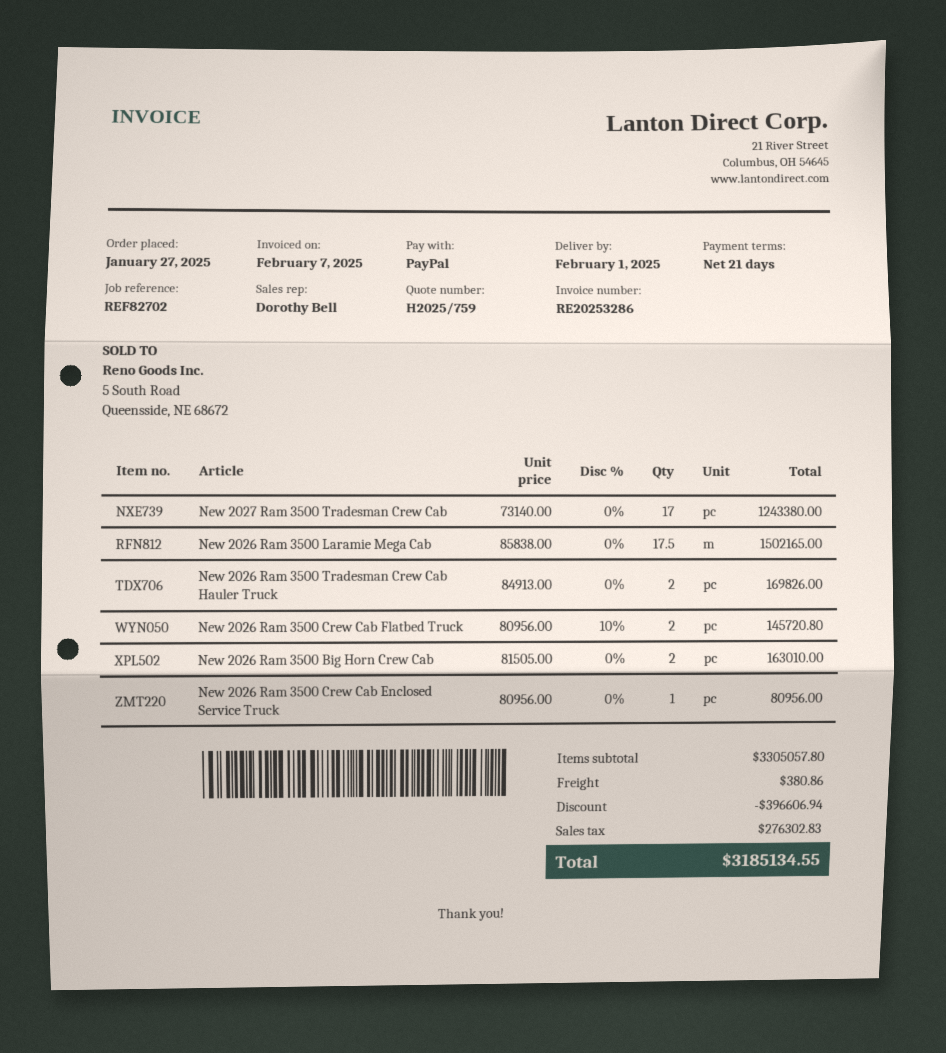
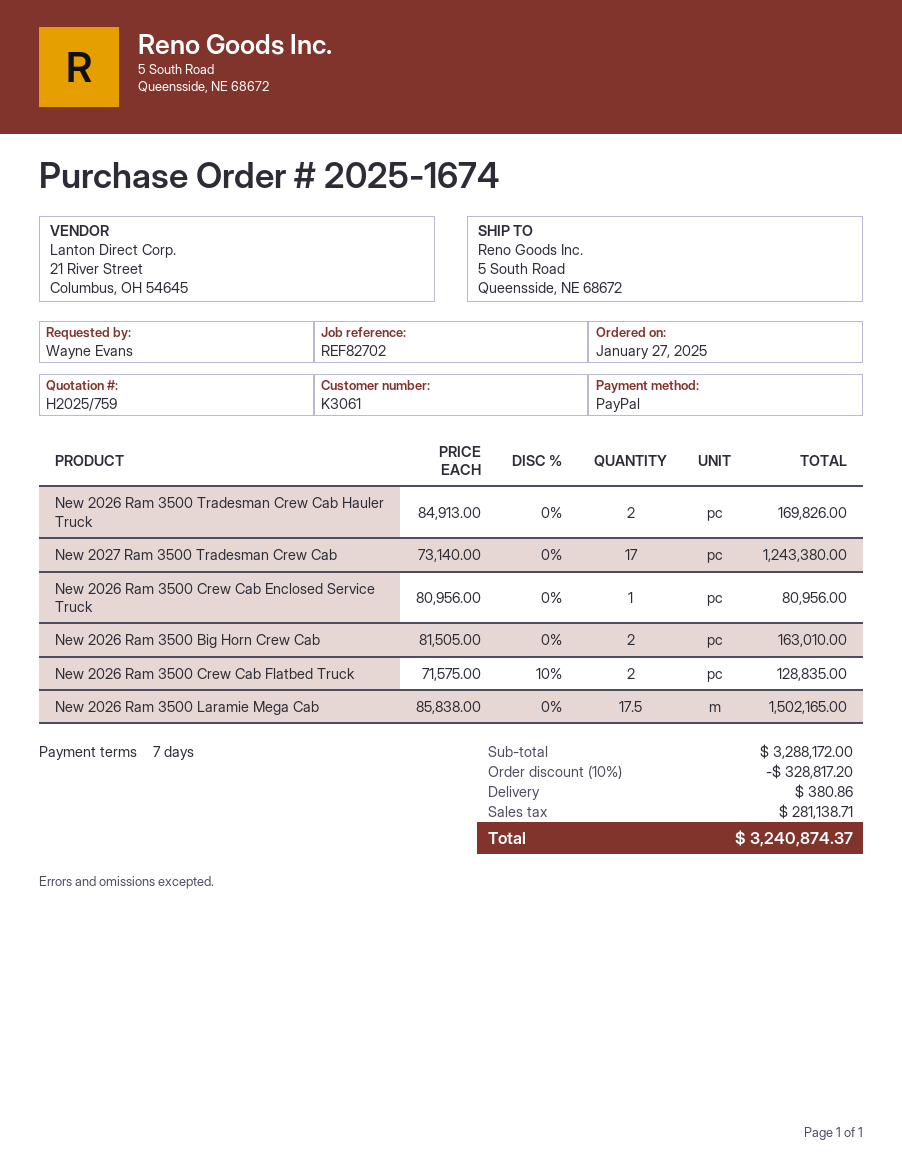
payment terms: 21 days -> 7 days
New 2026 Ram 3500 Crew Cab Flatbed Truck: 2 x 80956.00 - 10% = 145720.80 -> 2 x 71575.00 - 10% = 128835.00
subtotal: 3305057.80 -> 3288172.00
discount: 396606.94 -> 328817.20
tax: 276302.83 -> 281138.71
total: 3185134.55 -> 3240874.37

